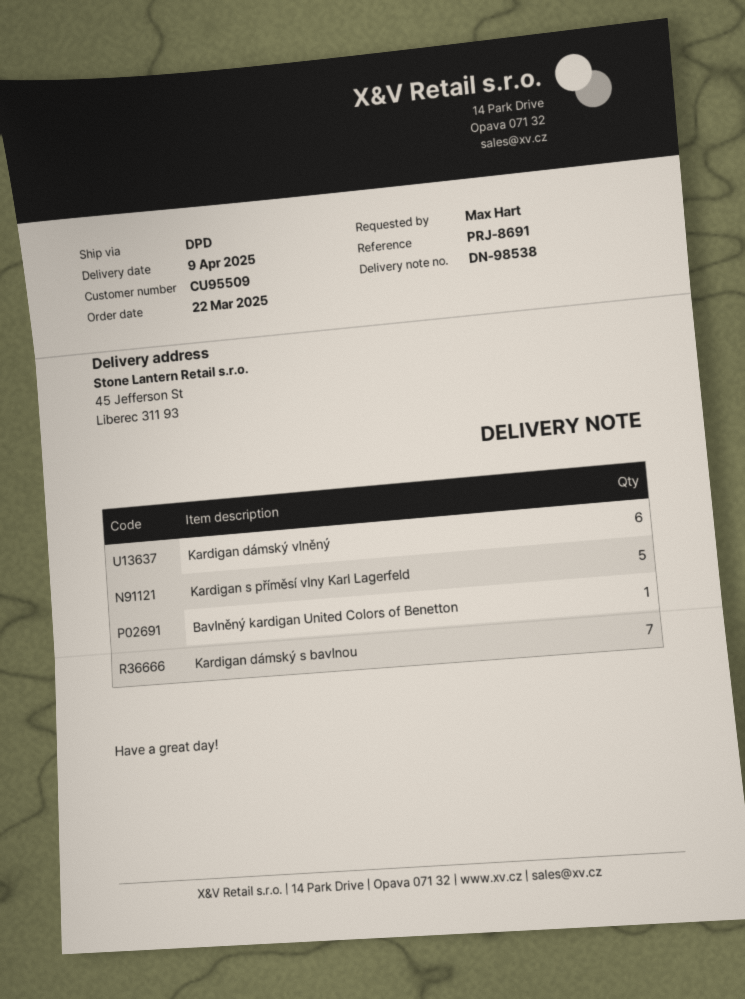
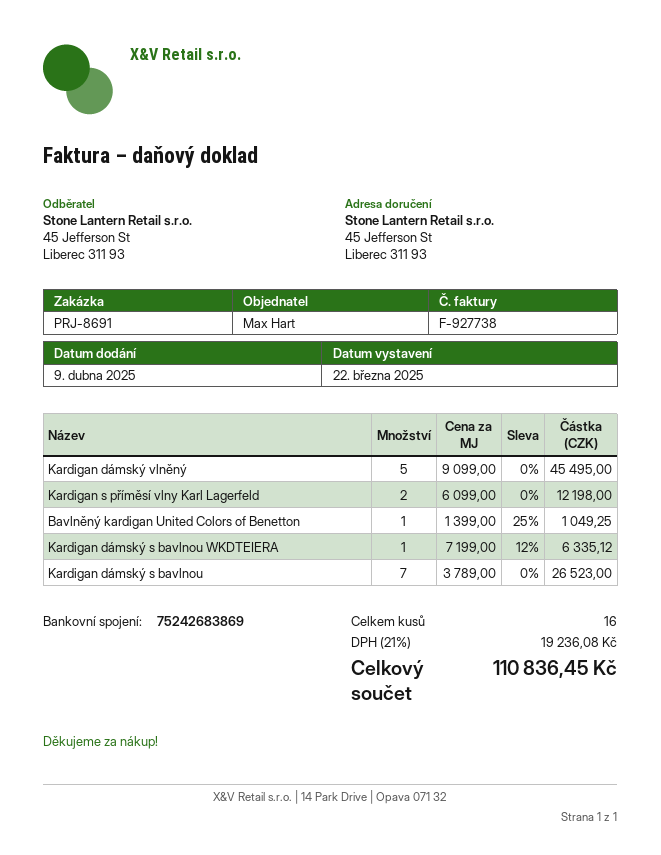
Kardigan dámský vlněný: 6 -> 5
Kardigan s příměsí vlny Karl Lagerfeld: 5 -> 2
Kardigan dámský s bavlnou WKDTEIERA: none -> 1

